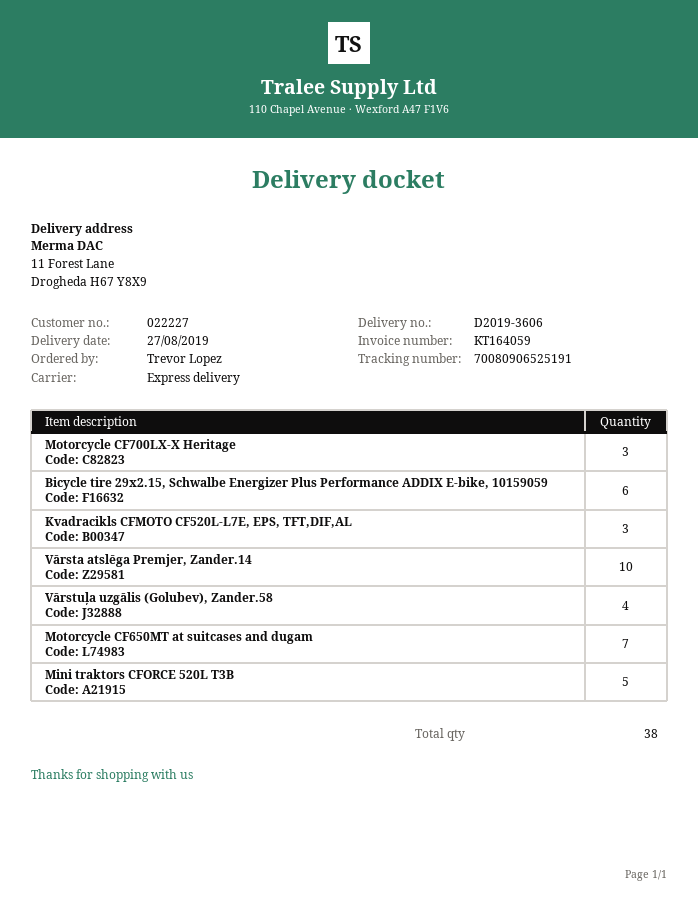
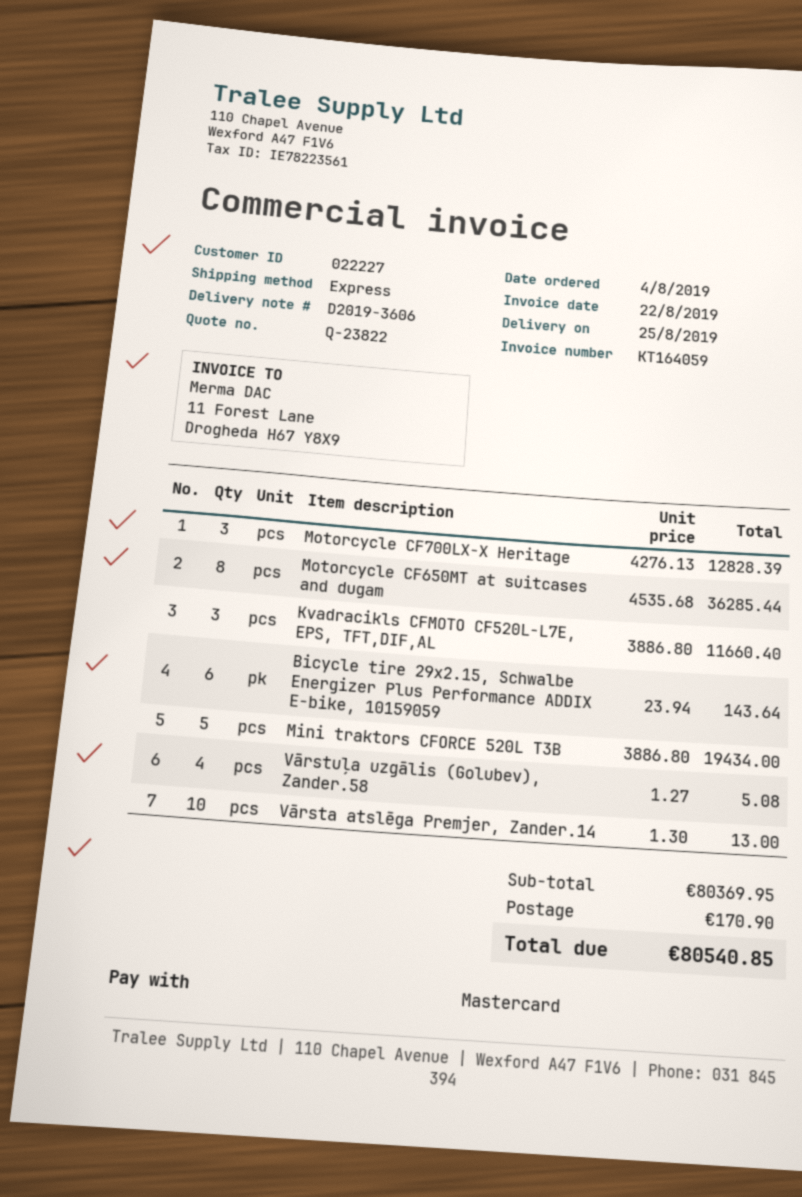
delivery date: 2019-08-27 -> 2019-08-25
Motorcycle CF650MT at suitcases and dugam: 7 -> 8

